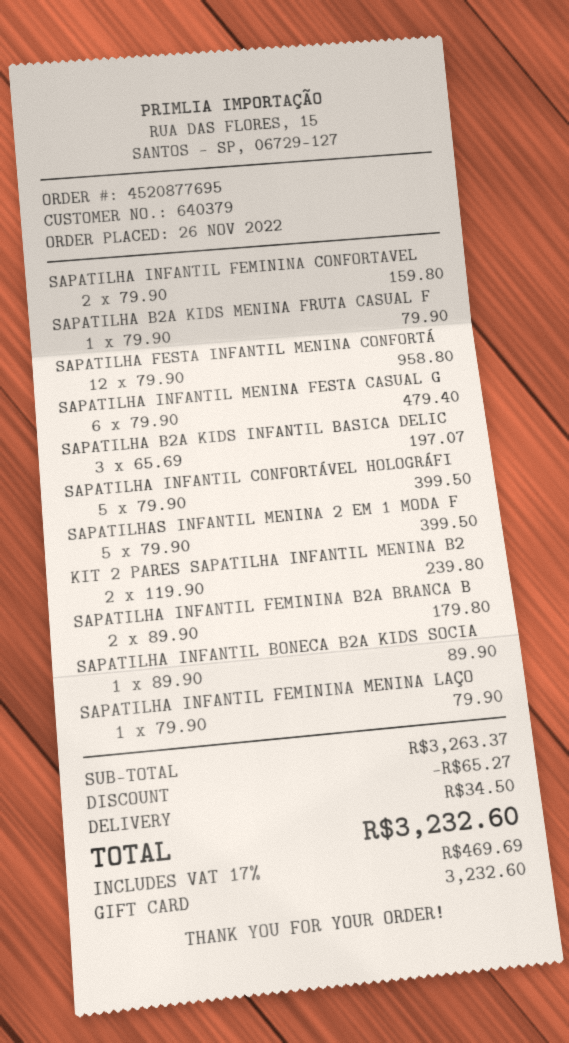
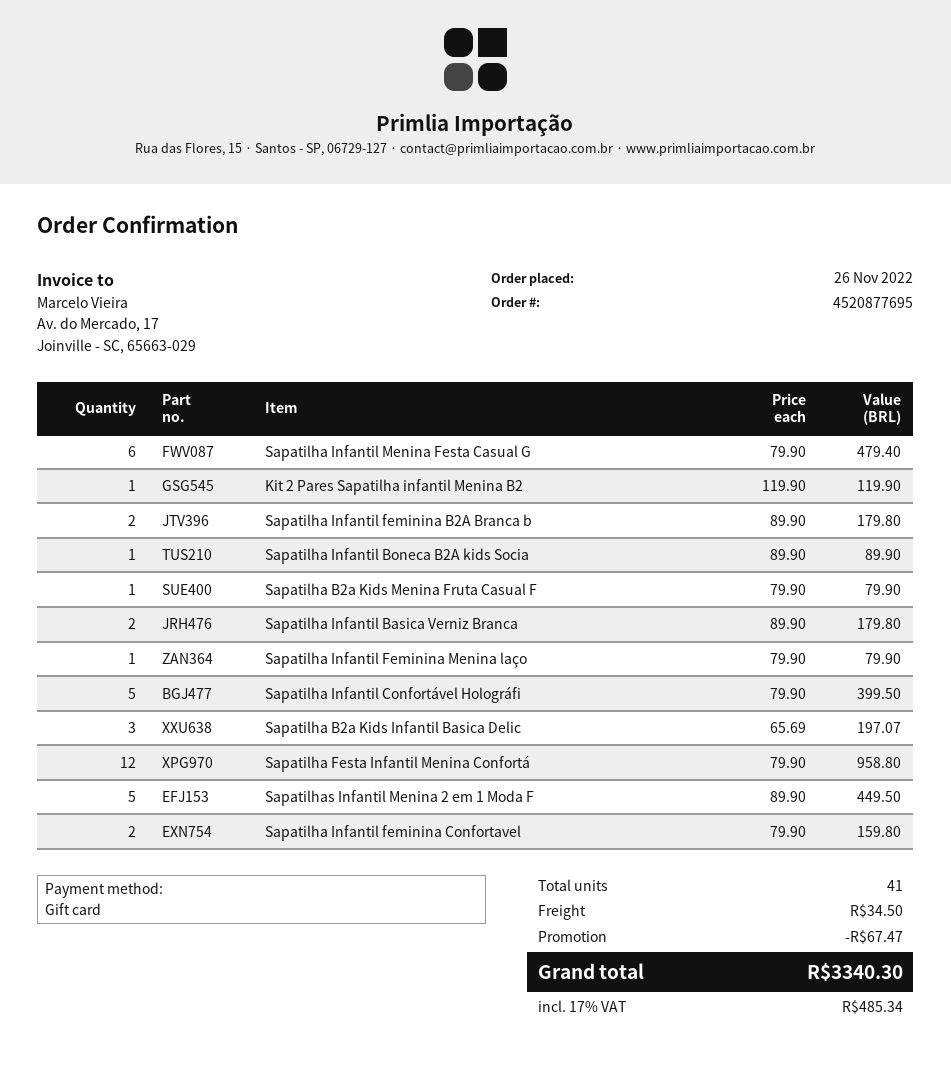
SAPATILHAS INFANTIL MENINA 2 EM 1 MODA F: 5 x 79.90 = 399.50 -> 5 x 89.90 = 449.50
KIT 2 PARES SAPATILHA INFANTIL MENINA B2: 2 x 119.90 = 239.80 -> 1 x 119.90 = 119.90
Sapatilha Infantil Basica Verniz Branca: none -> 2 x 89.90 = 179.80
discount: 65.27 -> 67.47
tax: 17% = 469.69 -> 17% = 485.34
total: 3232.60 -> 3340.30

